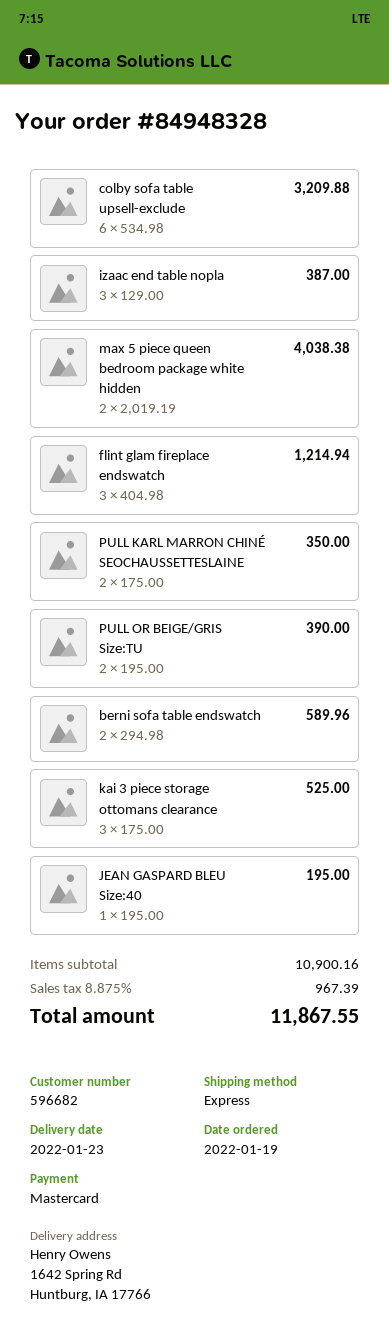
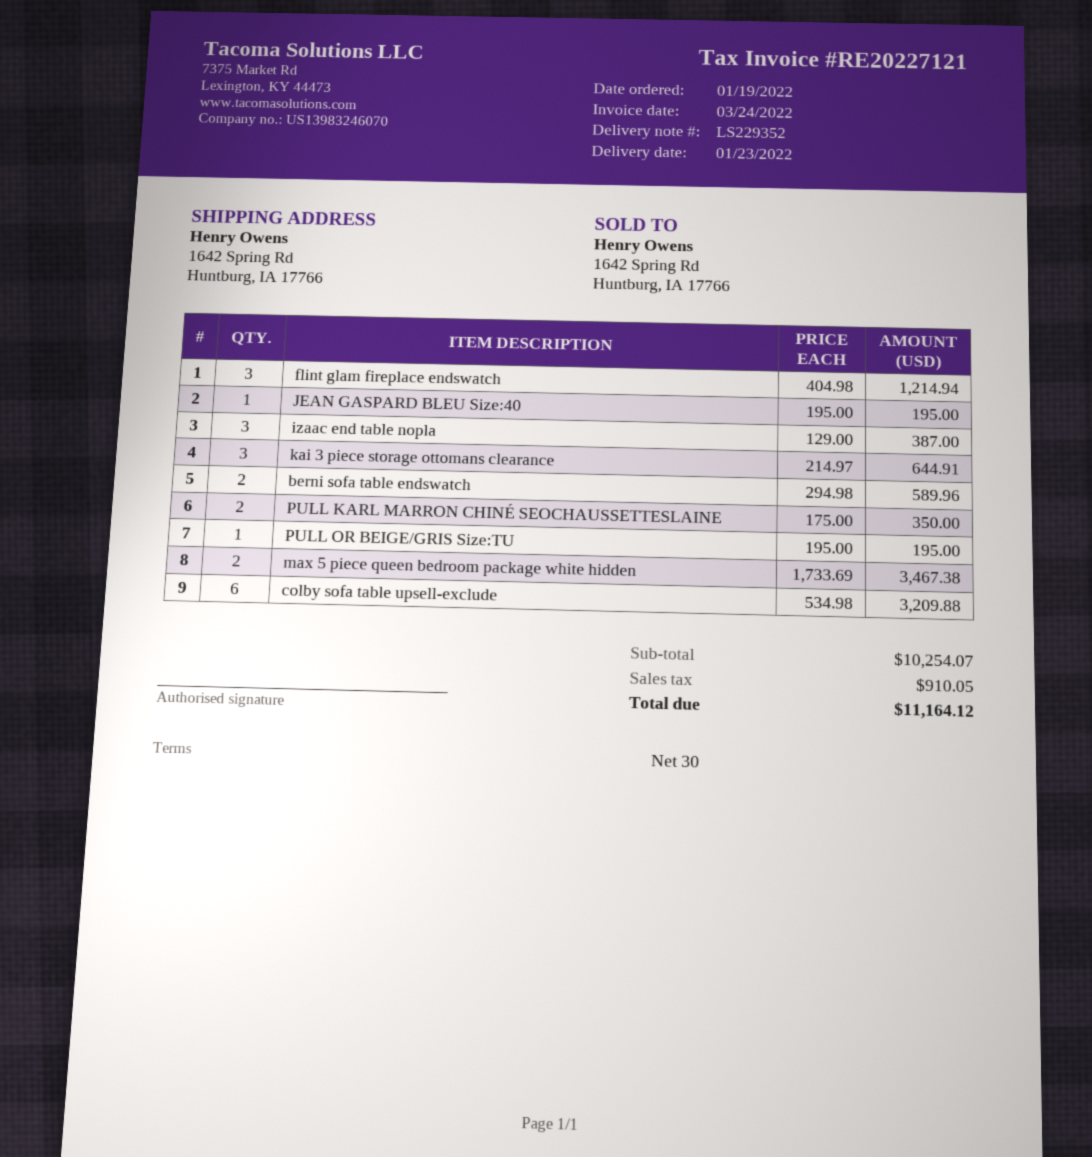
max 5 piece queen bedroom package white hidden: 2 x 2019.19 = 4038.38 -> 2 x 1733.69 = 3467.38
PULL OR BEIGE/GRIS Size:TU: 2 x 195.00 = 390.00 -> 1 x 195.00 = 195.00
kai 3 piece storage ottomans clearance: 3 x 175.00 = 525.00 -> 3 x 214.97 = 644.91
subtotal: 10900.16 -> 10254.07
tax: 967.39 -> 910.05
total: 11867.55 -> 11164.12

